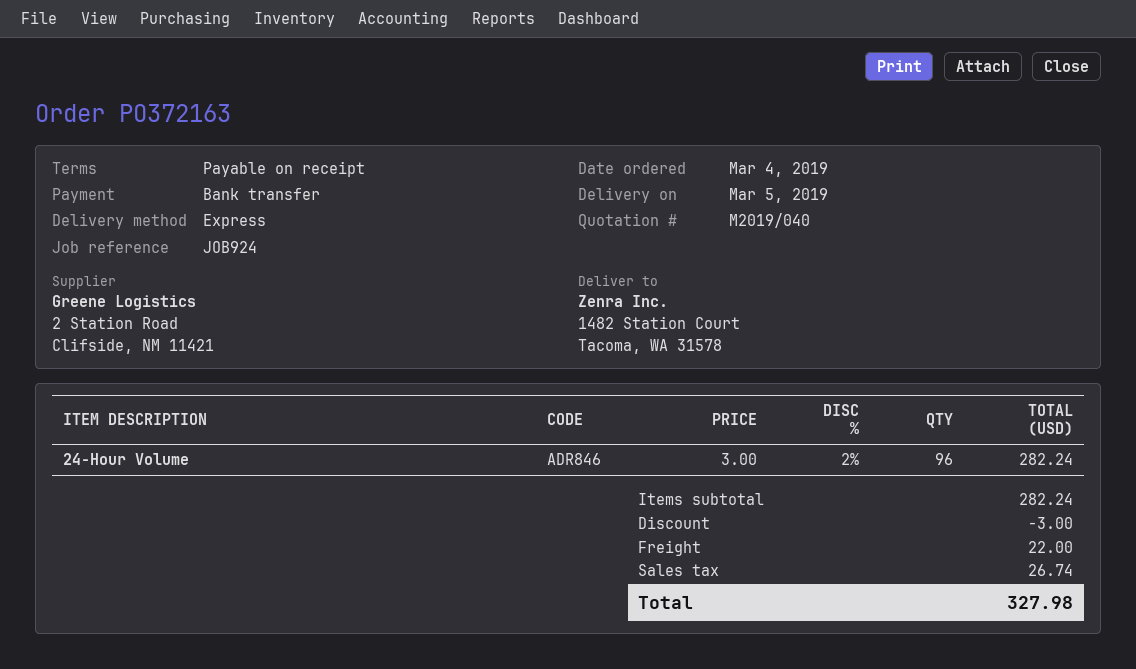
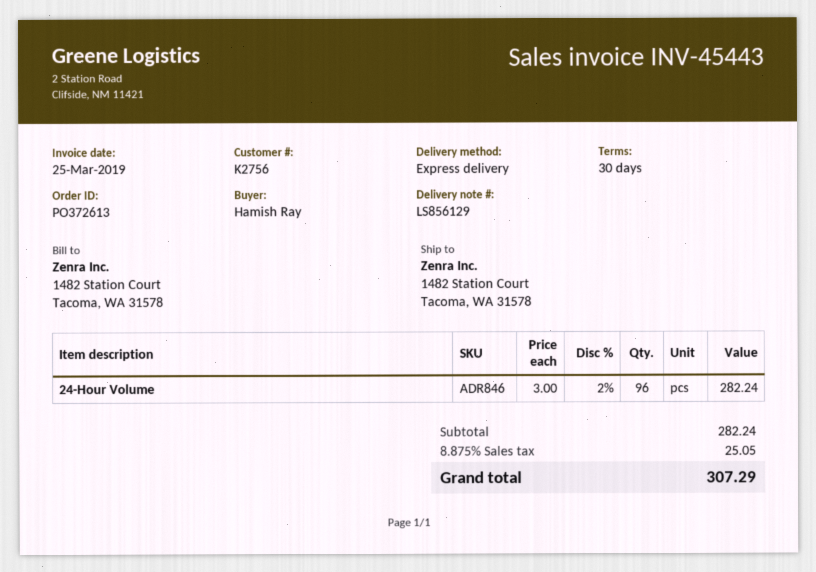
order number: PO372163 -> PO372613
payment terms: on receipt -> 30 days
discount: 3.00 -> none
shipping: 22.00 -> none
tax: 26.74 -> 25.05
total: 327.98 -> 307.29

